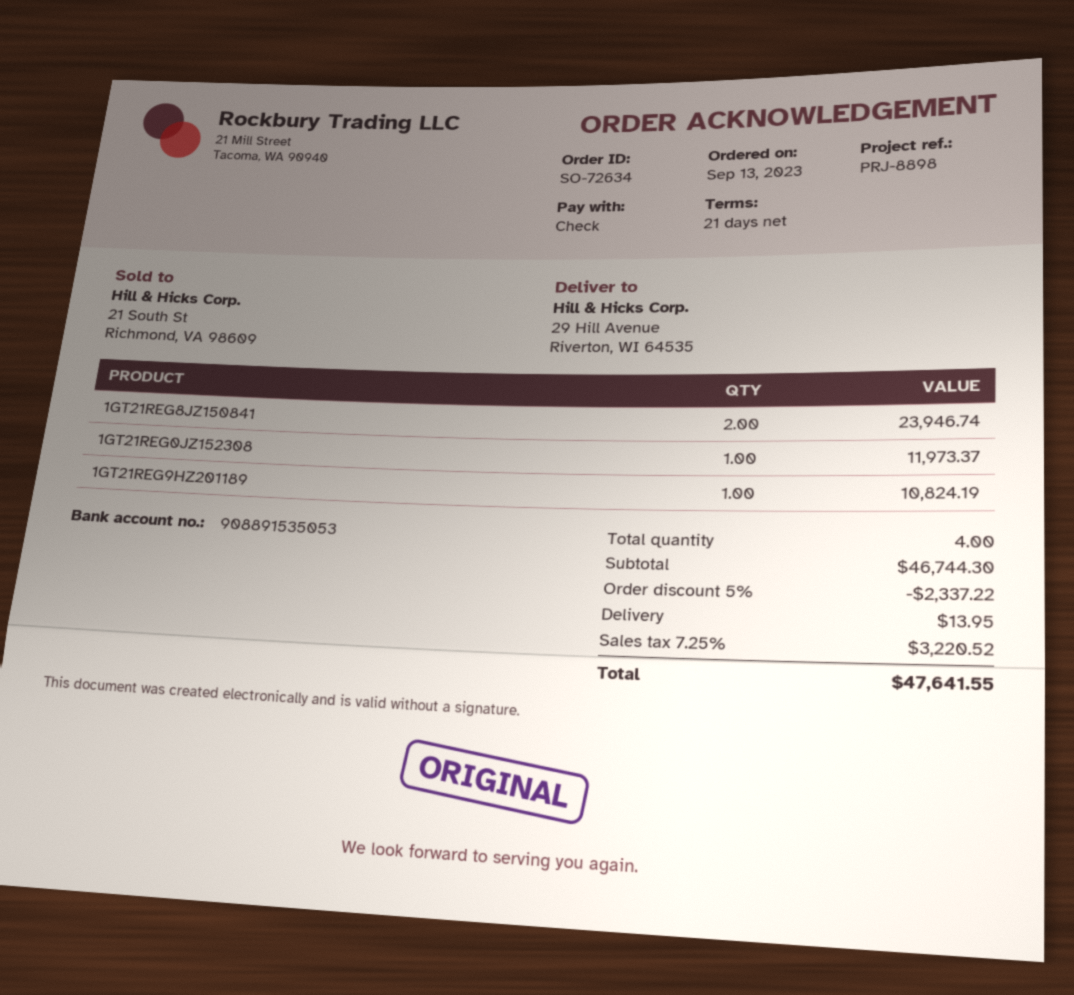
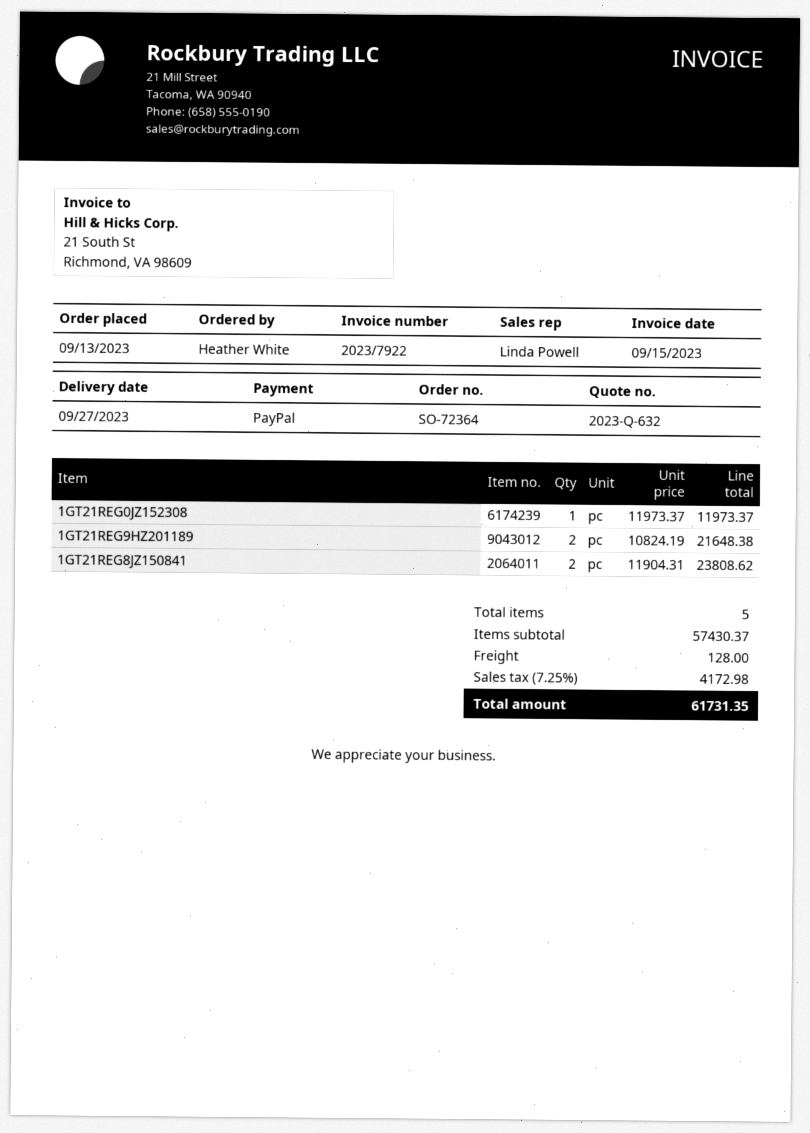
order number: SO-72634 -> SO-72364
payment method: cheque -> PayPal
1GT21REG8JZ150841: 2 for 23946.74 -> 2 for 23808.62
1GT21REG9HZ201189: 1 for 10824.19 -> 2 for 21648.38
total quantity: 4 -> 5
subtotal: 46744.30 -> 57430.37
discount: 5% = 2337.22 -> none
shipping: 13.95 -> 128.00
tax: 7.25% = 3220.52 -> 7.25% = 4172.98
total: 47641.55 -> 61731.35

